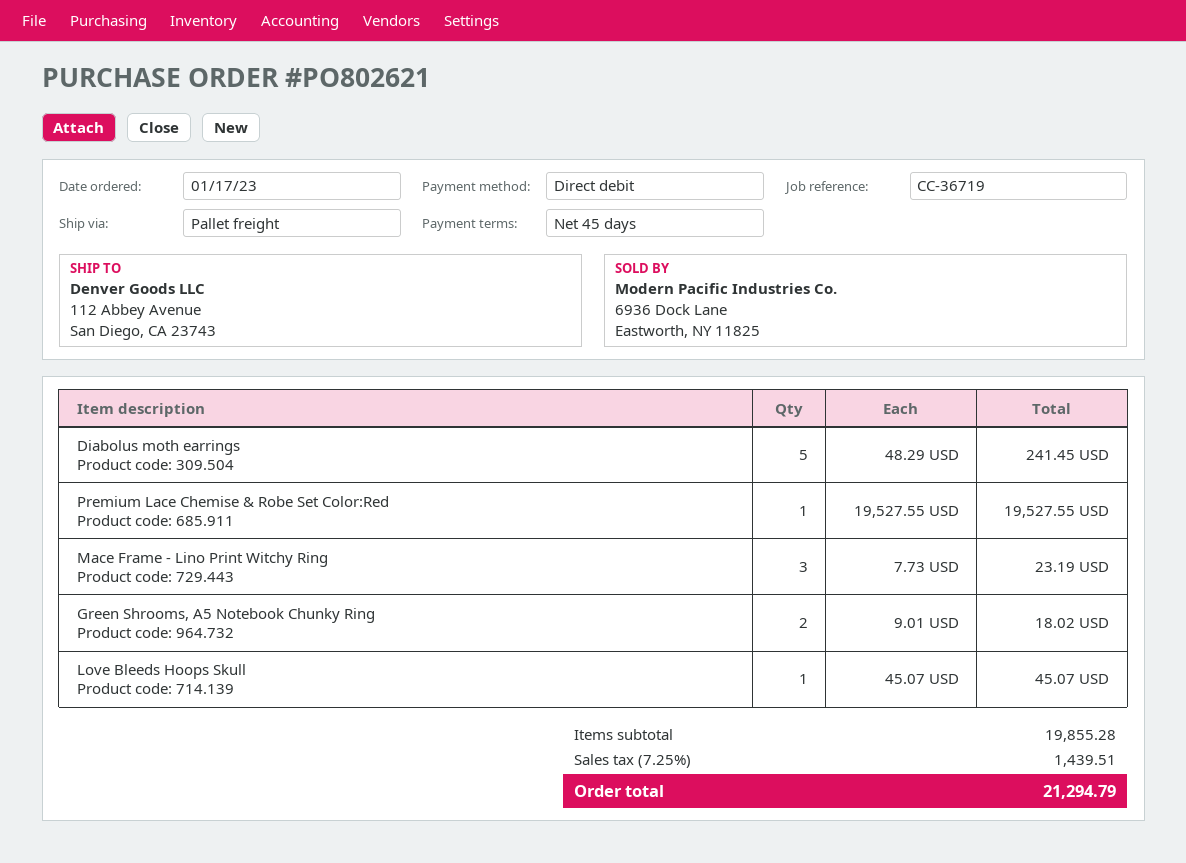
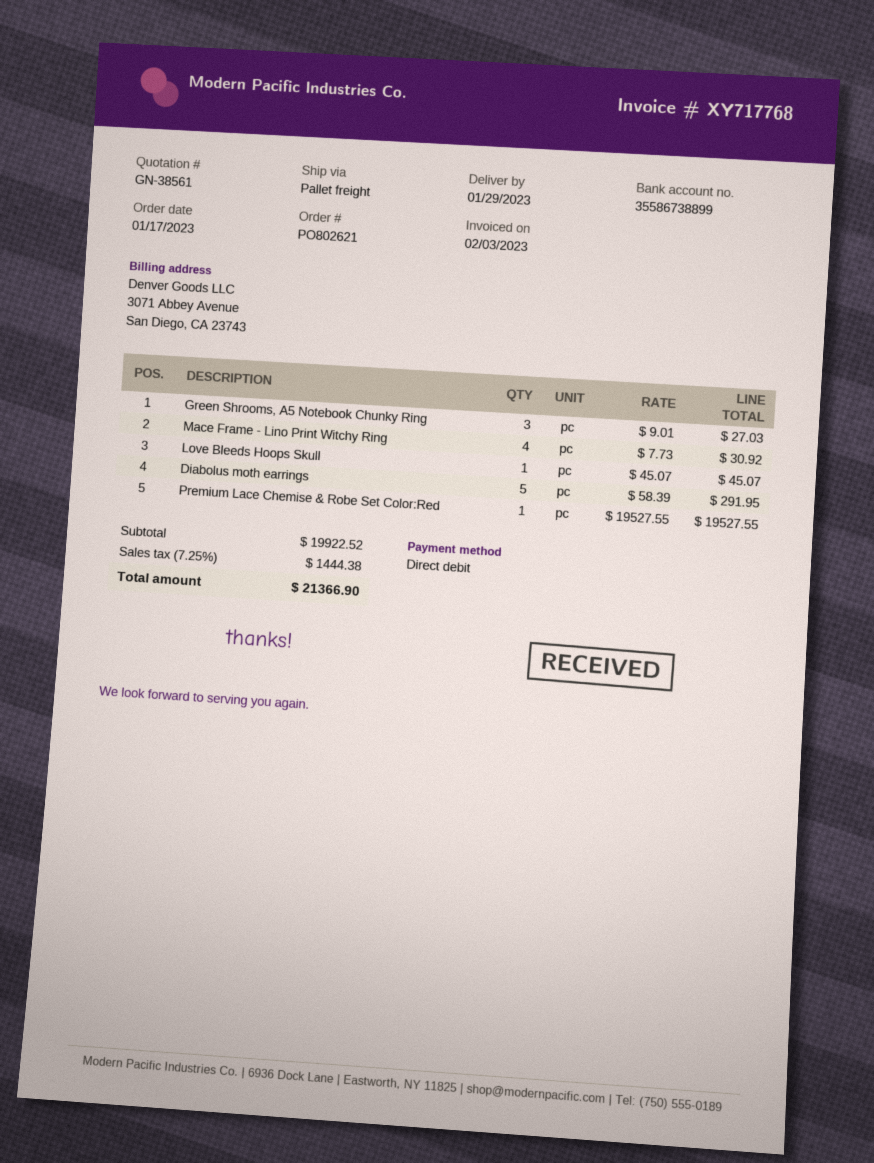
Diabolus moth earrings: 5 x 48.29 = 241.45 -> 5 x 58.39 = 291.95
Mace Frame - Lino Print Witchy Ring: 3 x 7.73 = 23.19 -> 4 x 7.73 = 30.92
Green Shrooms, A5 Notebook Chunky Ring: 2 x 9.01 = 18.02 -> 3 x 9.01 = 27.03
subtotal: 19855.28 -> 19922.52
tax: 7.25% = 1439.51 -> 7.25% = 1444.38
total: 21294.79 -> 21366.90

